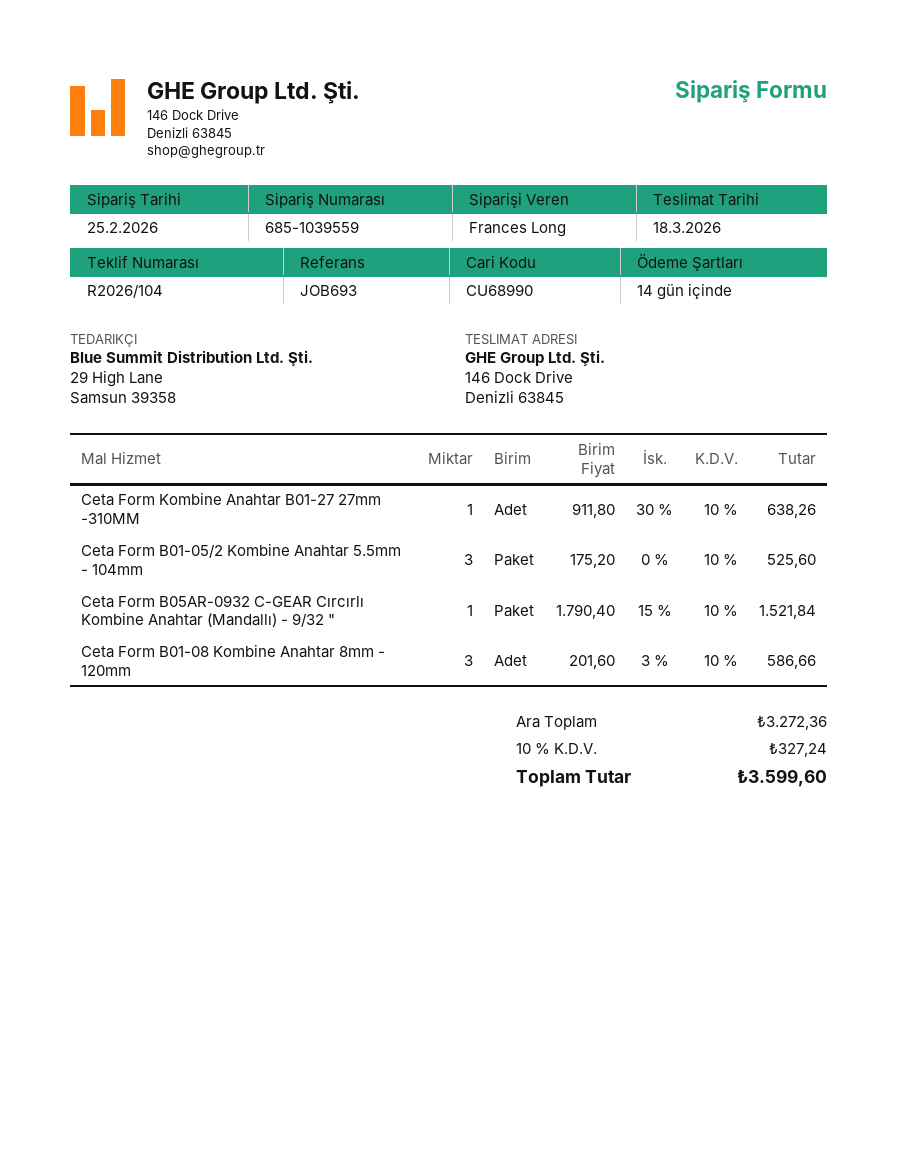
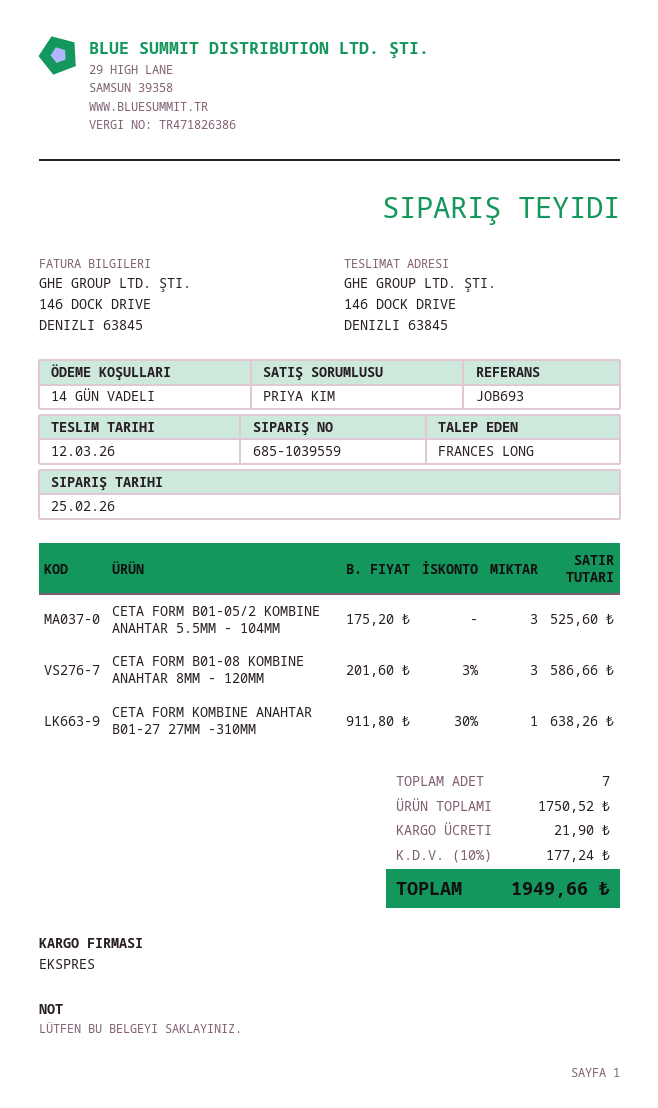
delivery date: 2026-03-18 -> 2026-03-12
Ceta Form B05AR-0932 C-GEAR Cırcırlı Kombine Anahtar (Mandallı) - 9/32 ": 1 x 1790.40 - 15% = 1521.84 -> none
subtotal: 3272.36 -> 1750.52
shipping: none -> 21.90
tax: 10% = 327.24 -> 10% = 177.24
total: 3599.60 -> 1949.66

